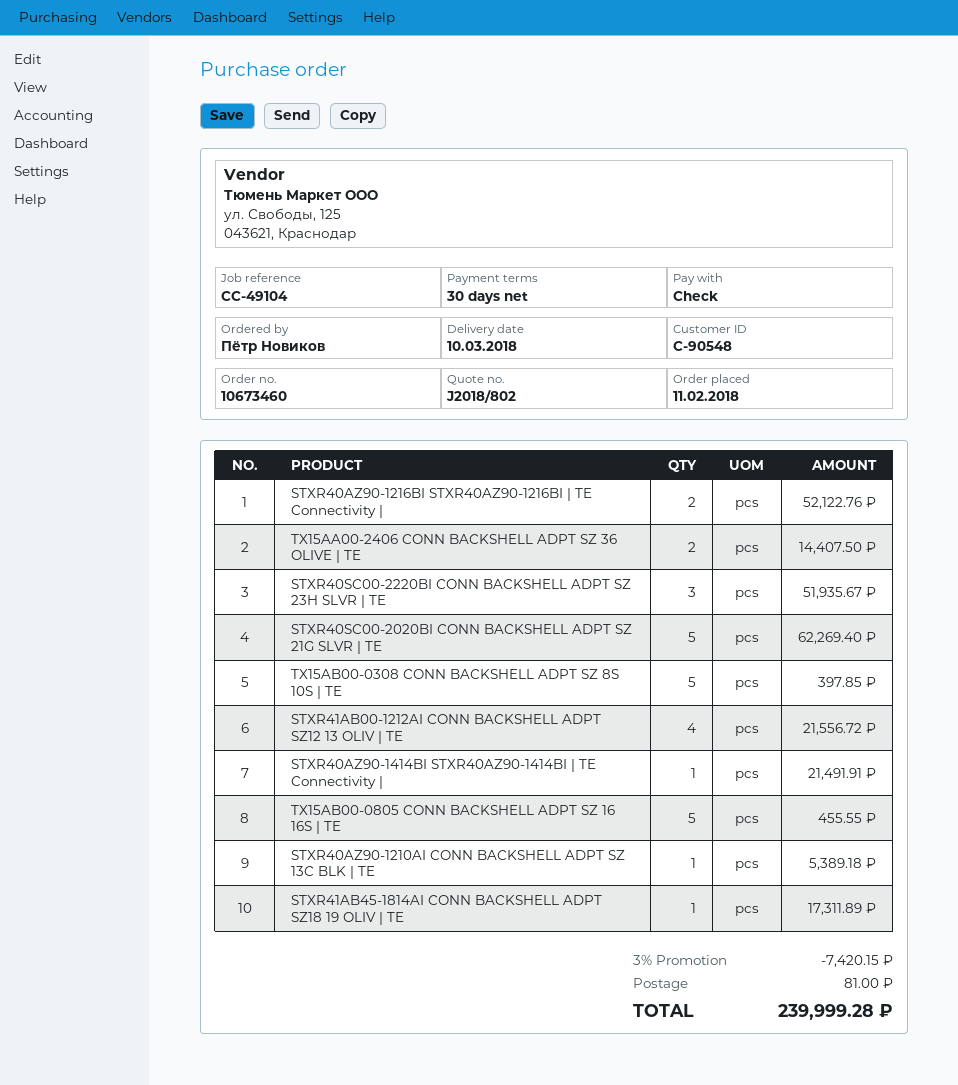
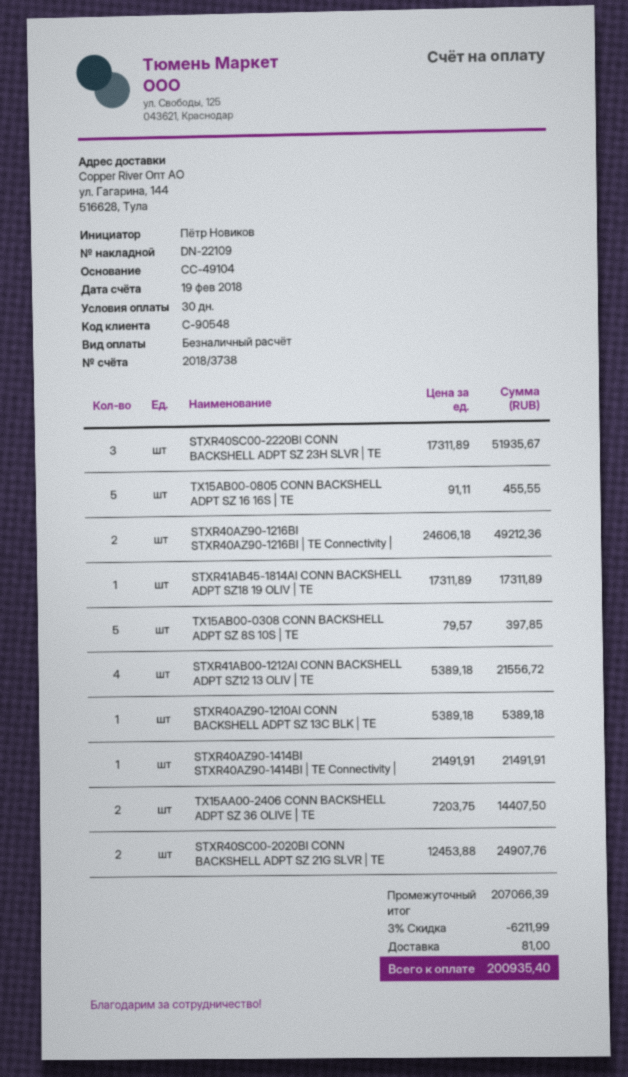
payment method: cheque -> bank transfer
STXR40AZ90-1216BI STXR40AZ90-1216BI | TE Connectivity |: 2 for 52122.76 -> 2 for 49212.36
STXR40SC00-2020BI CONN BACKSHELL ADPT SZ 21G SLVR | TE: 5 for 62269.40 -> 2 for 24907.76
discount: 3% = 7420.15 -> 3% = 6211.99
total: 239999.28 -> 200935.40

